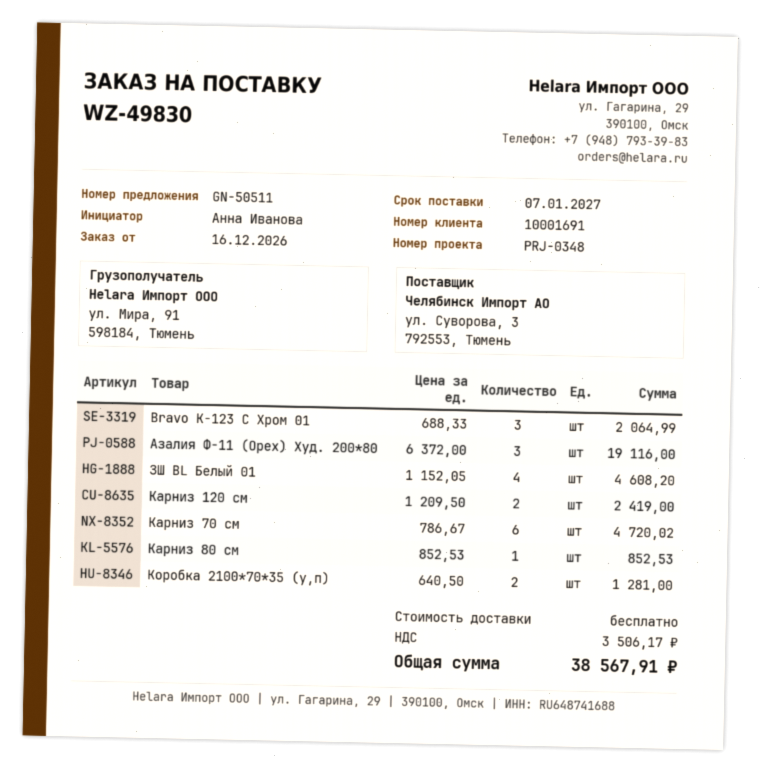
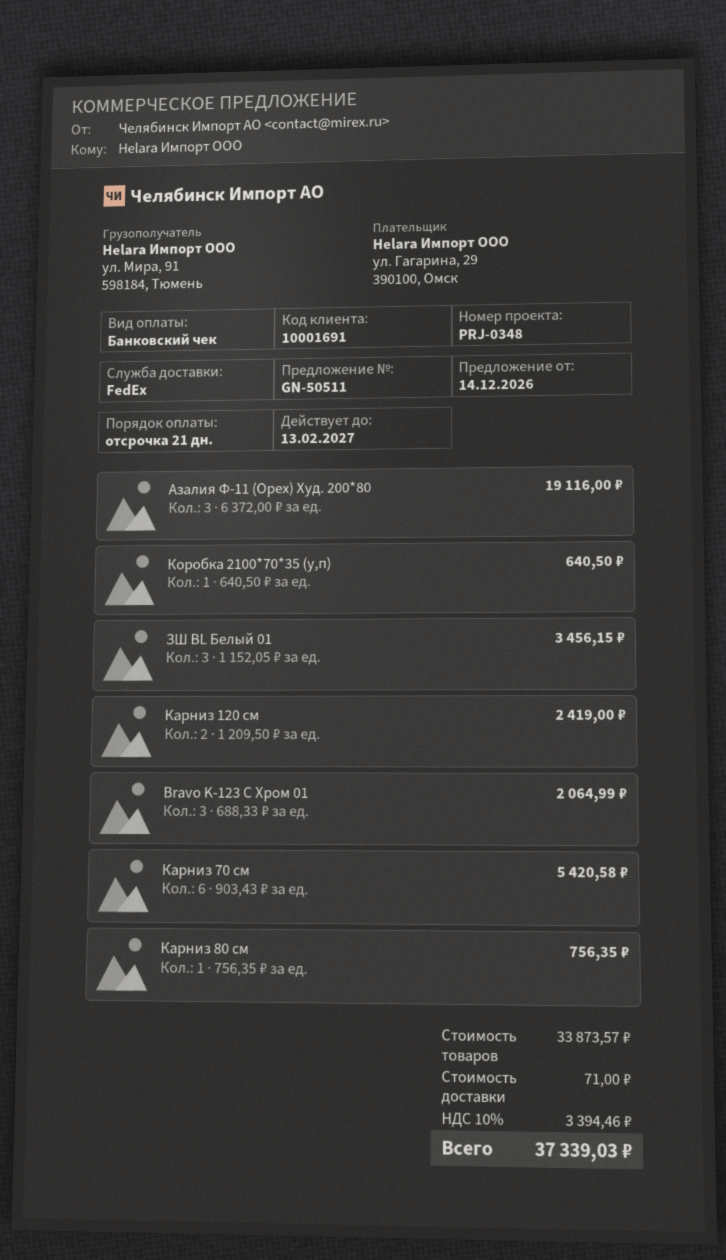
ЗШ BL Белый 01: 4 x 1152.05 = 4608.20 -> 3 x 1152.05 = 3456.15
Карниз 70 см: 6 x 786.67 = 4720.02 -> 6 x 903.43 = 5420.58
Карниз 80 см: 1 x 852.53 = 852.53 -> 1 x 756.35 = 756.35
Коробка 2100*70*35 (у,п): 2 x 640.50 = 1281.00 -> 1 x 640.50 = 640.50
shipping: 0.00 -> 71.00
tax: 3506.17 -> 3394.46
total: 38567.91 -> 37339.03

